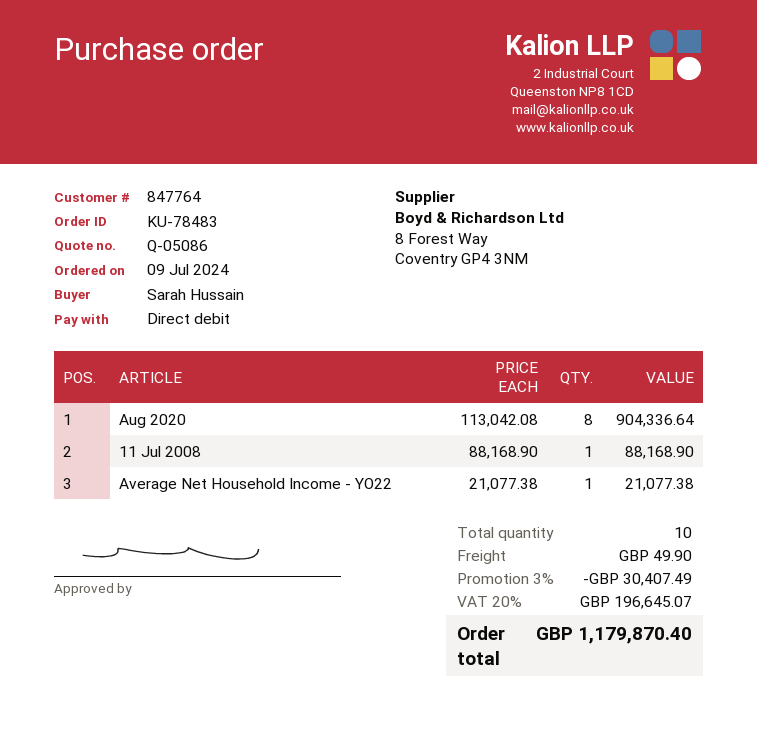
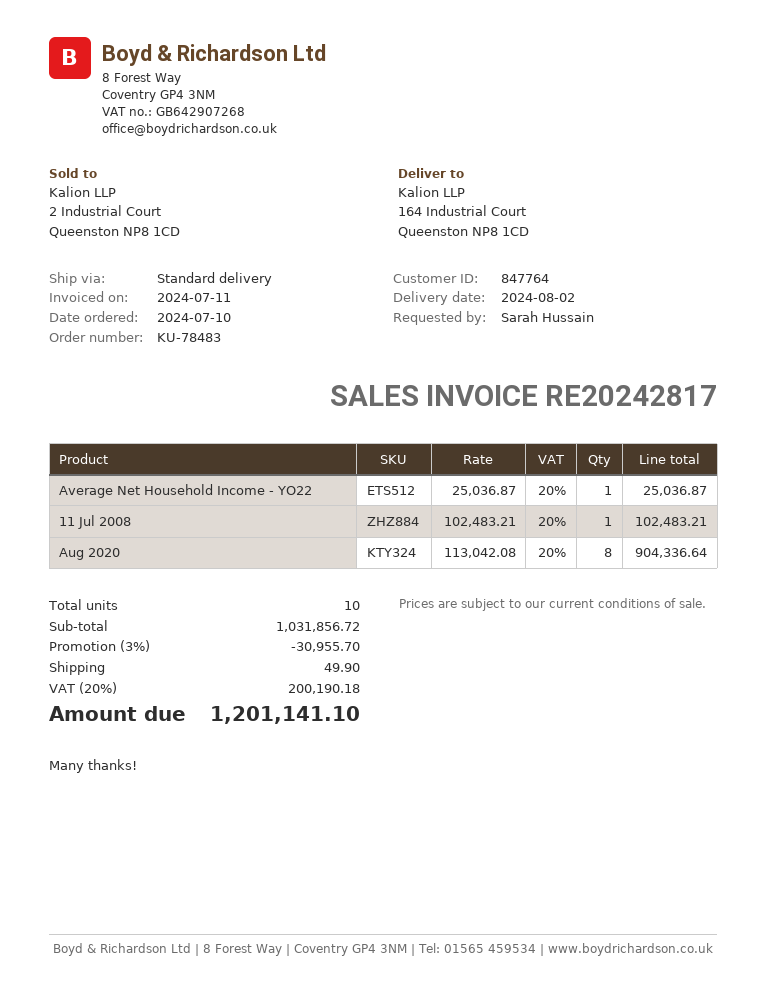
order date: 2024-07-09 -> 2024-07-10
11 Jul 2008: 1 x 88168.90 = 88168.90 -> 1 x 102483.21 = 102483.21
Average Net Household Income - YO22: 1 x 21077.38 = 21077.38 -> 1 x 25036.87 = 25036.87
discount: 3% = 30407.49 -> 3% = 30955.70
tax: 20% = 196645.07 -> 20% = 200190.18
total: 1179870.40 -> 1201141.10

